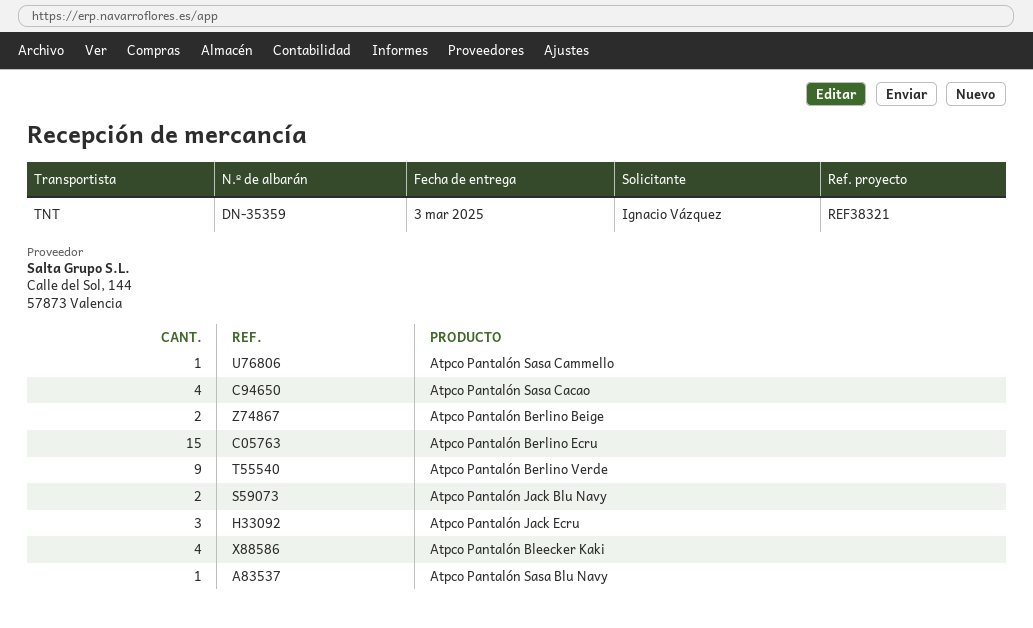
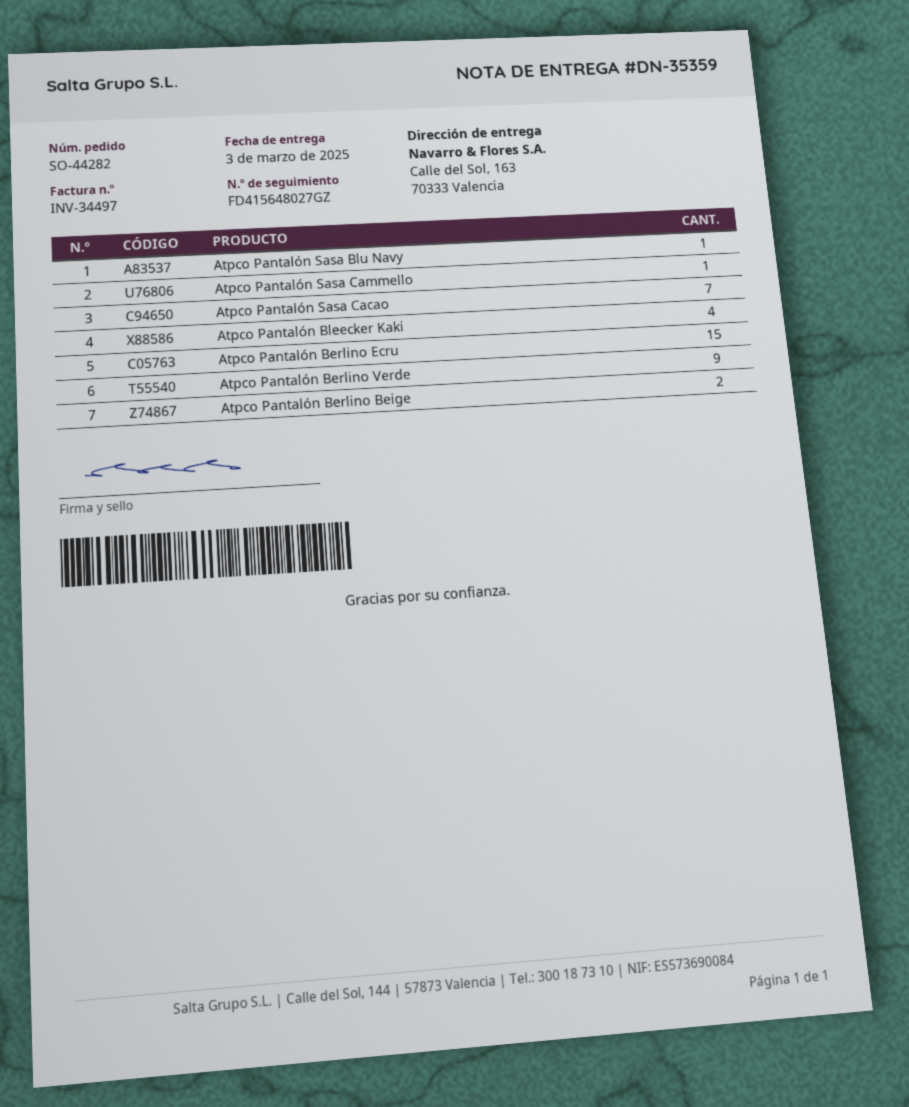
Atpco Pantalón Sasa Cacao: 4 -> 7
Atpco Pantalón Jack Blu Navy: 2 -> none
Atpco Pantalón Jack Ecru: 3 -> none

